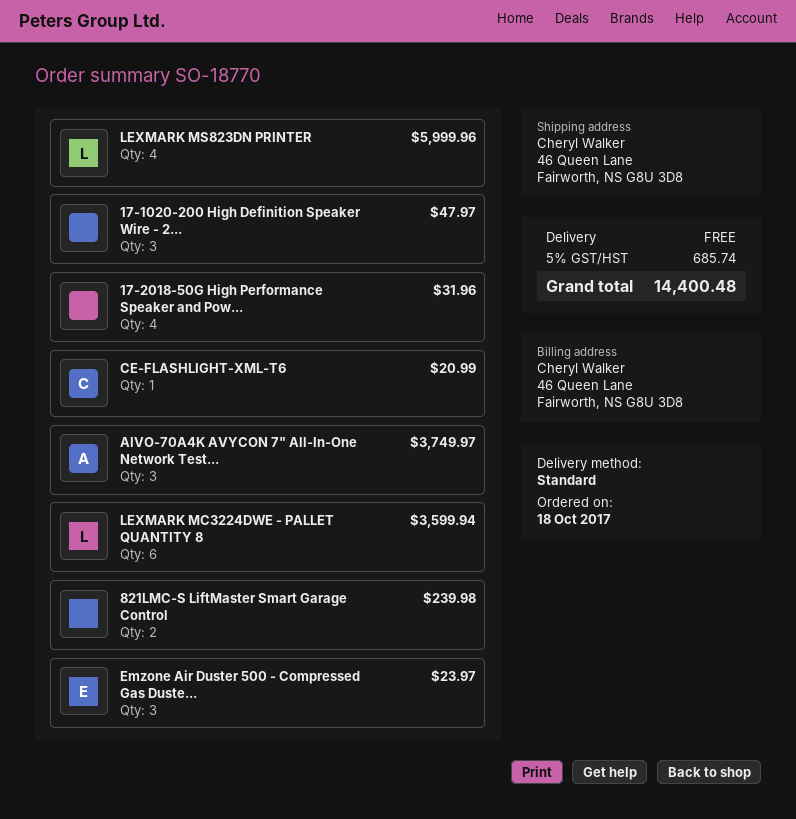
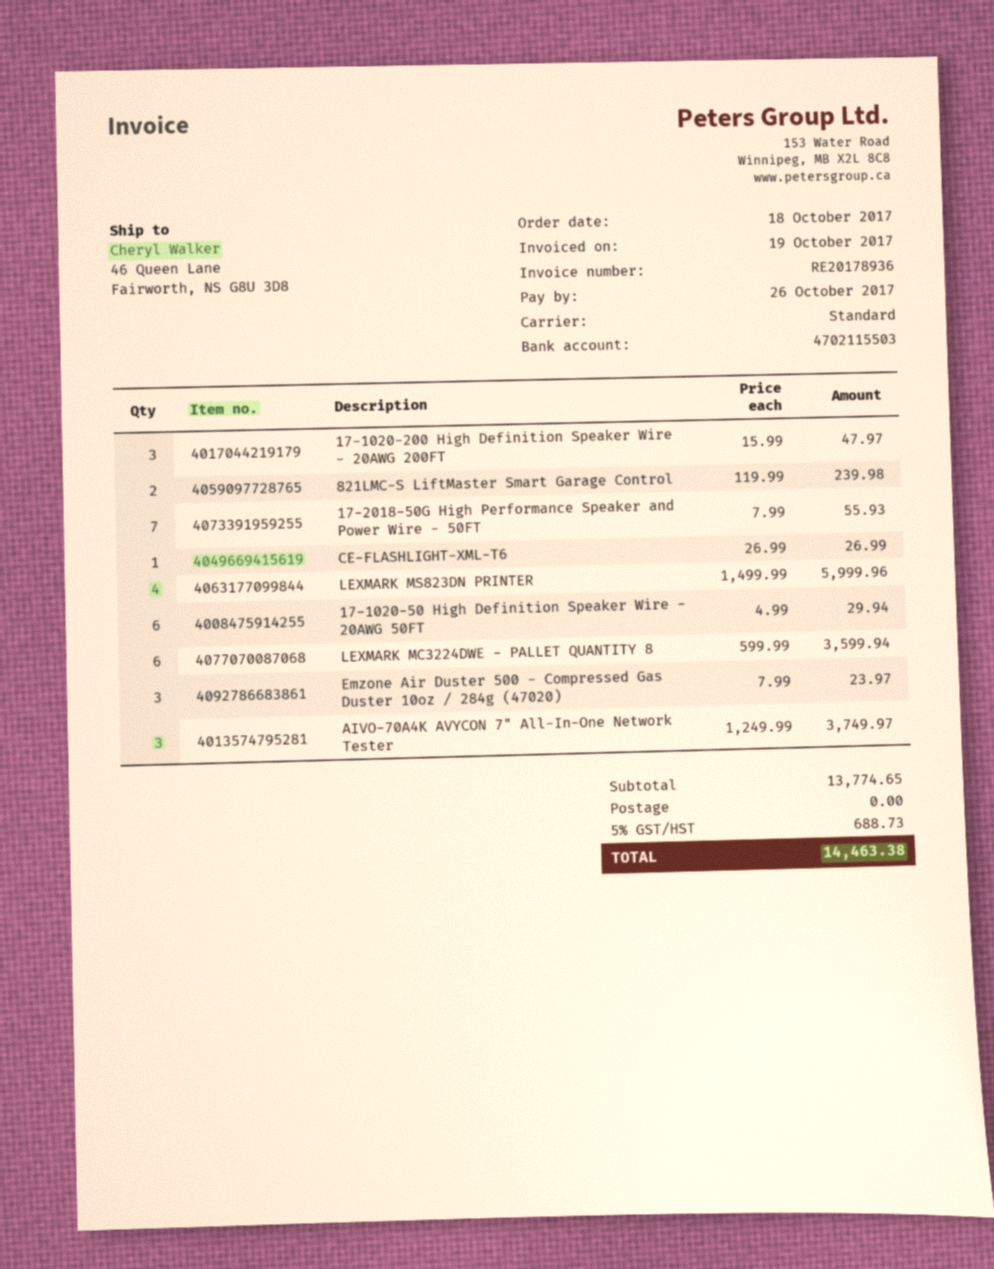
17-2018-50G High Performance Speaker and Pow...: 4 for 31.96 -> 7 for 55.93
CE-FLASHLIGHT-XML-T6: 1 for 20.99 -> 1 for 26.99
17-1020-50 High Definition Speaker Wire - 20AWG 50FT: none -> 6 for 29.94
tax: 5% = 685.74 -> 5% = 688.73
total: 14400.48 -> 14463.38

